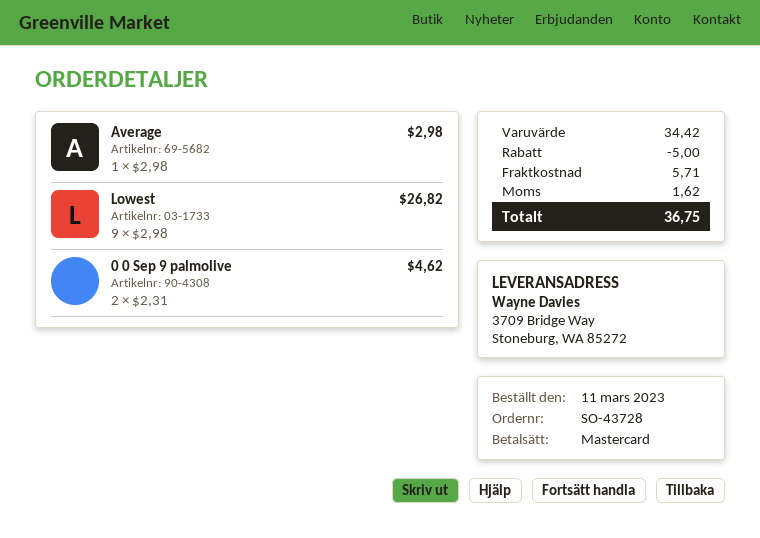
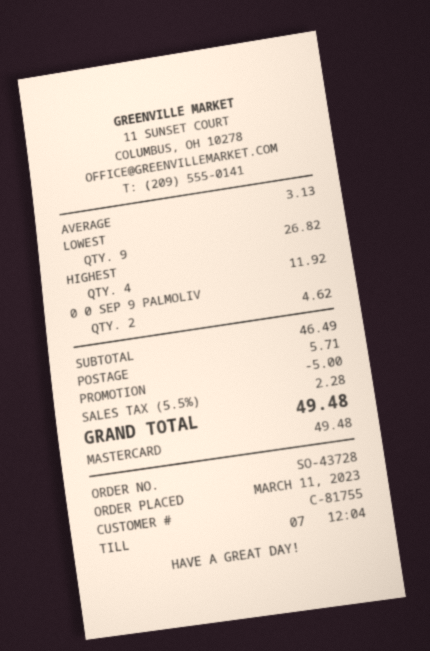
Average: 1 for 2.98 -> 1 for 3.13
HIGHEST: none -> 4 for 11.92
subtotal: 34.42 -> 46.49
tax: 1.62 -> 2.28
total: 36.75 -> 49.48

